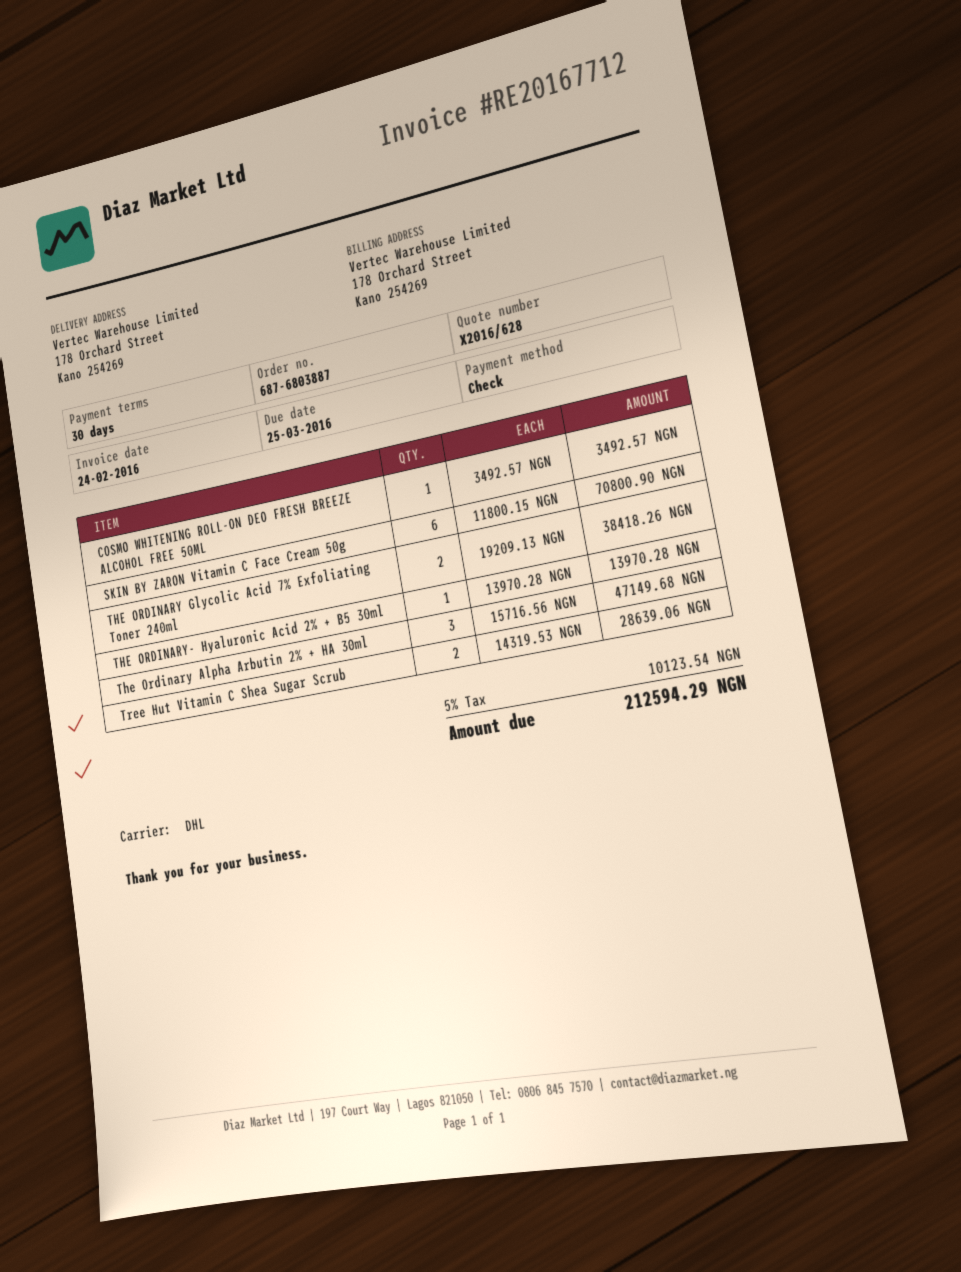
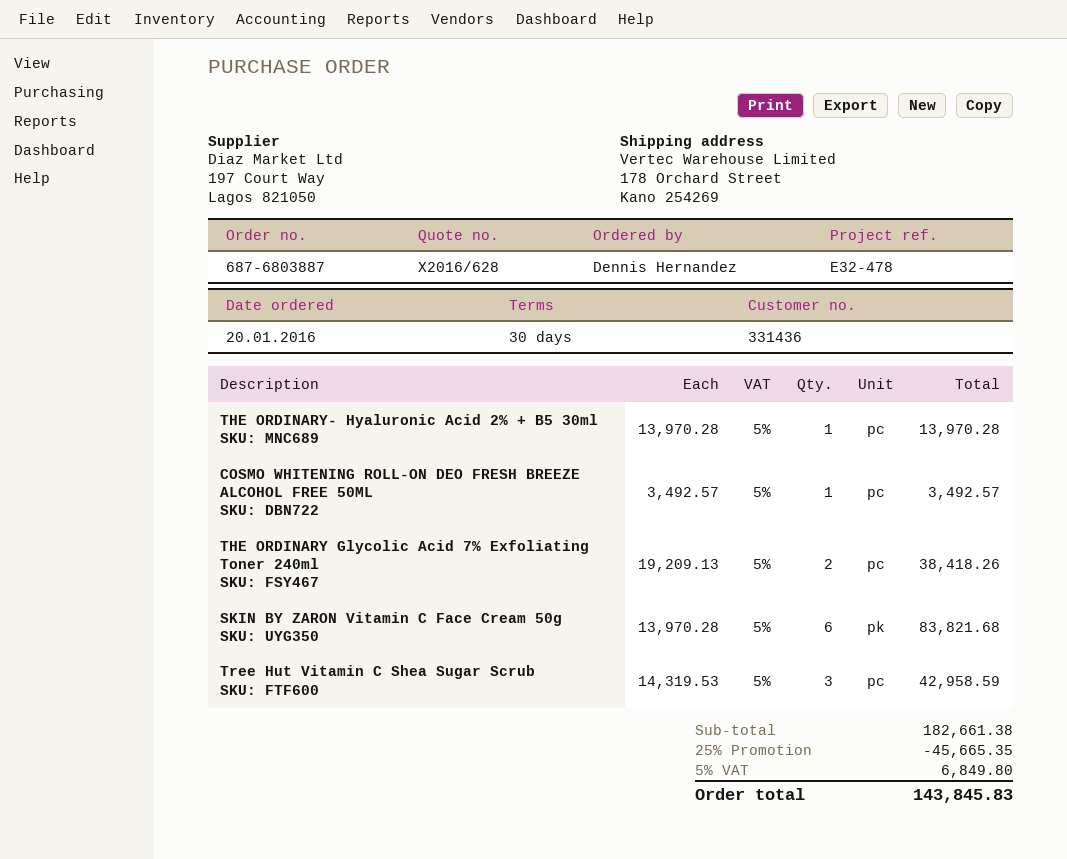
SKIN BY ZARON Vitamin C Face Cream 50g: 6 x 11800.15 = 70800.90 -> 6 x 13970.28 = 83821.68
The Ordinary Alpha Arbutin 2% + HA 30ml: 3 x 15716.56 = 47149.68 -> none
Tree Hut Vitamin C Shea Sugar Scrub: 2 x 14319.53 = 28639.06 -> 3 x 14319.53 = 42958.59
discount: none -> 25% = 45665.35
tax: 5% = 10123.54 -> 5% = 6849.80
total: 212594.29 -> 143845.83

